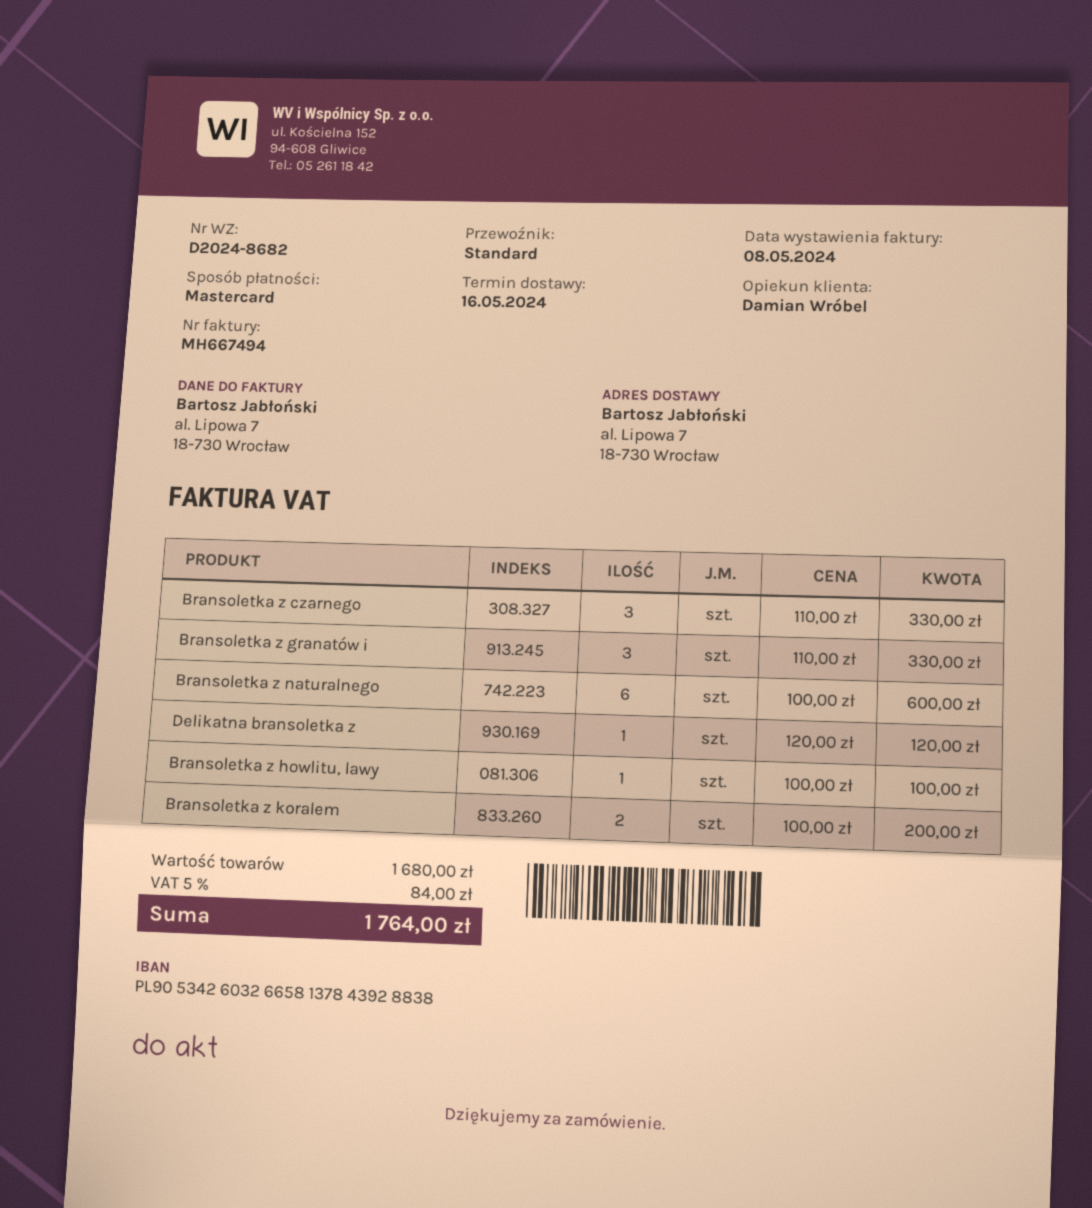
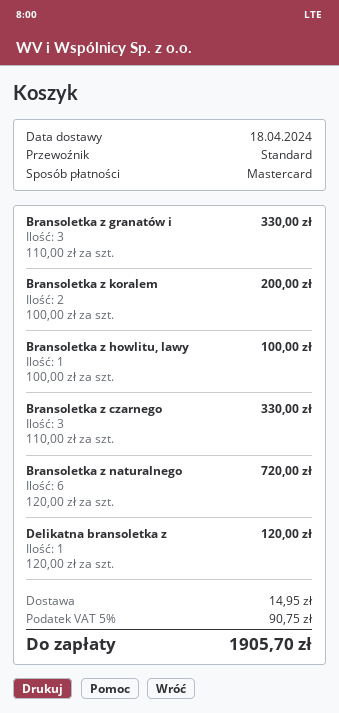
delivery date: 2024-05-16 -> 2024-04-18
Bransoletka z naturalnego: 6 x 100.00 = 600.00 -> 6 x 120.00 = 720.00
shipping: none -> 14.95
tax: 5% = 84.00 -> 5% = 90.75
total: 1764.00 -> 1905.70

